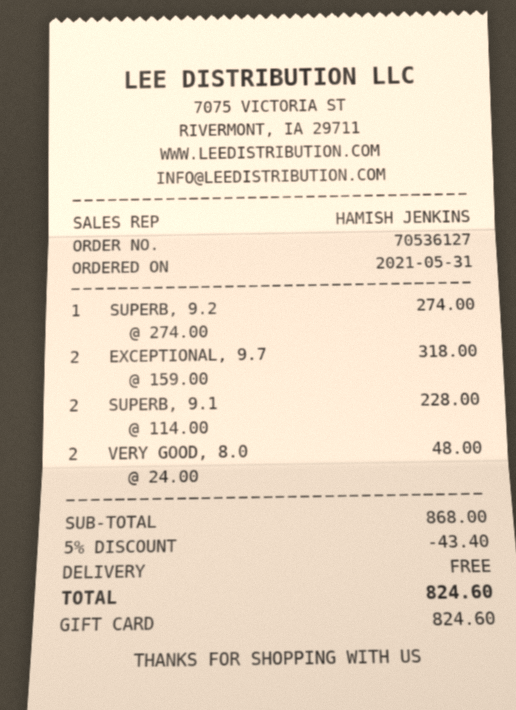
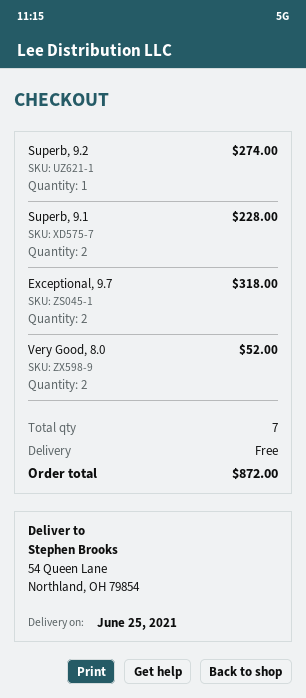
VERY GOOD, 8.0: 2 for 48.00 -> 2 for 52.00
discount: 5% = 43.40 -> none
total: 824.60 -> 872.00

